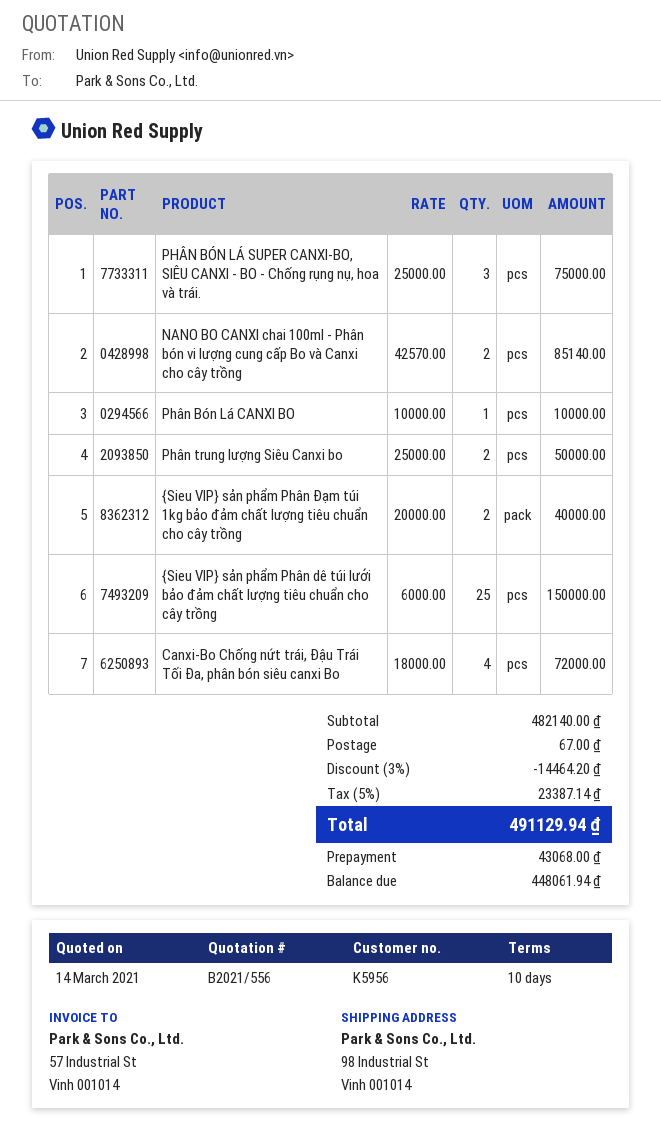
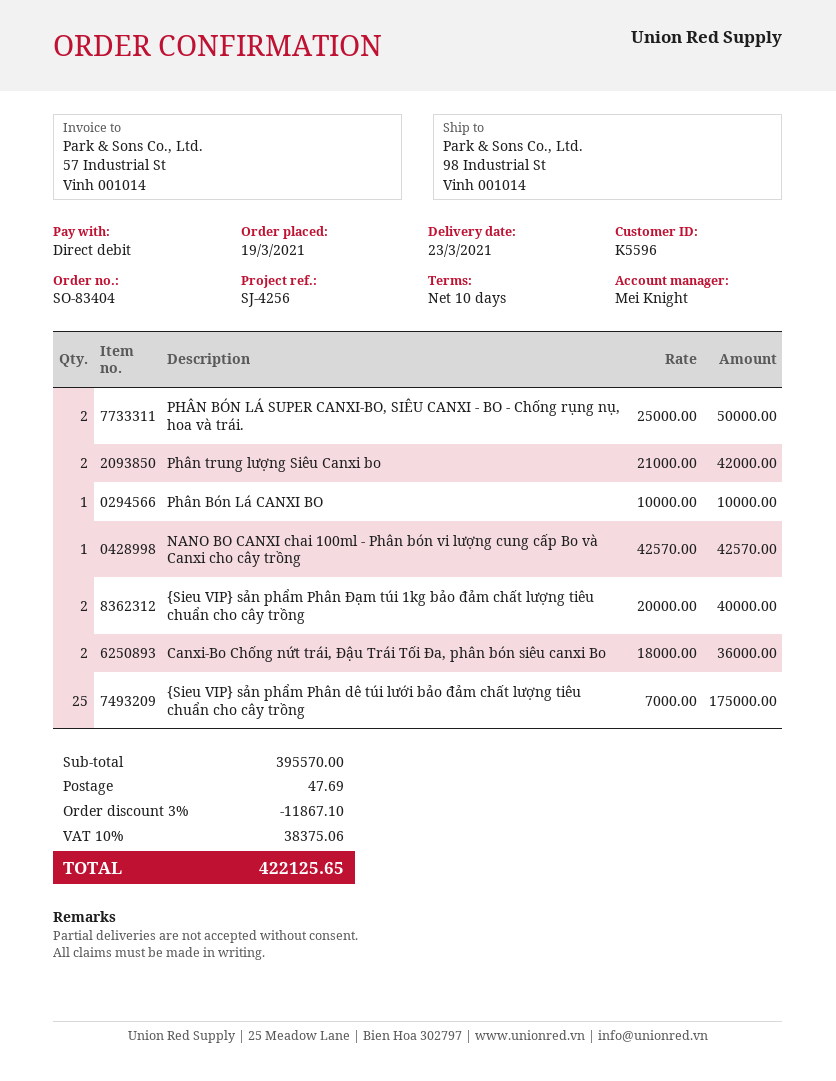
customer number: K5956 -> K5596
PHÂN BÓN LÁ SUPER CANXI-BO, SIÊU CANXI - BO - Chống rụng nụ, hoa và trái.: 3 x 25000.00 = 75000.00 -> 2 x 25000.00 = 50000.00
NANO BO CANXI chai 100ml - Phân bón vi lượng cung cấp Bo và Canxi cho cây trồng: 2 x 42570.00 = 85140.00 -> 1 x 42570.00 = 42570.00
Phân trung lượng Siêu Canxi bo: 2 x 25000.00 = 50000.00 -> 2 x 21000.00 = 42000.00
{Sieu VIP} sản phẩm Phân dê túi lưới bảo đảm chất lượng tiêu chuẩn cho cây trồng: 25 x 6000.00 = 150000.00 -> 25 x 7000.00 = 175000.00
Canxi-Bo Chống nứt trái, Đậu Trái Tối Đa, phân bón siêu canxi Bo: 4 x 18000.00 = 72000.00 -> 2 x 18000.00 = 36000.00
subtotal: 482140.00 -> 395570.00
discount: 3% = 14464.20 -> 3% = 11867.10
shipping: 67.00 -> 47.69
tax: 5% = 23387.14 -> 10% = 38375.06
total: 491129.94 -> 422125.65

